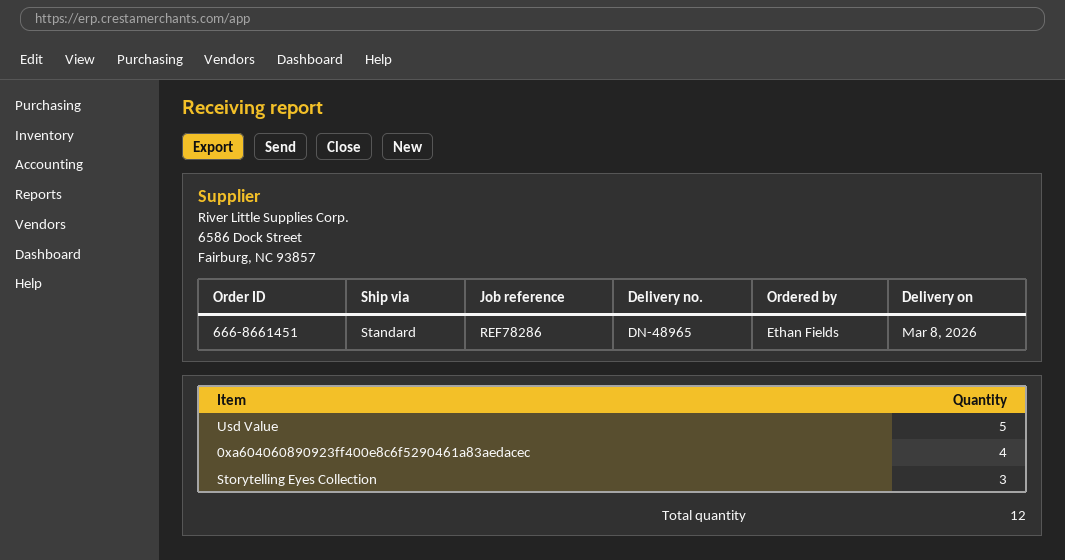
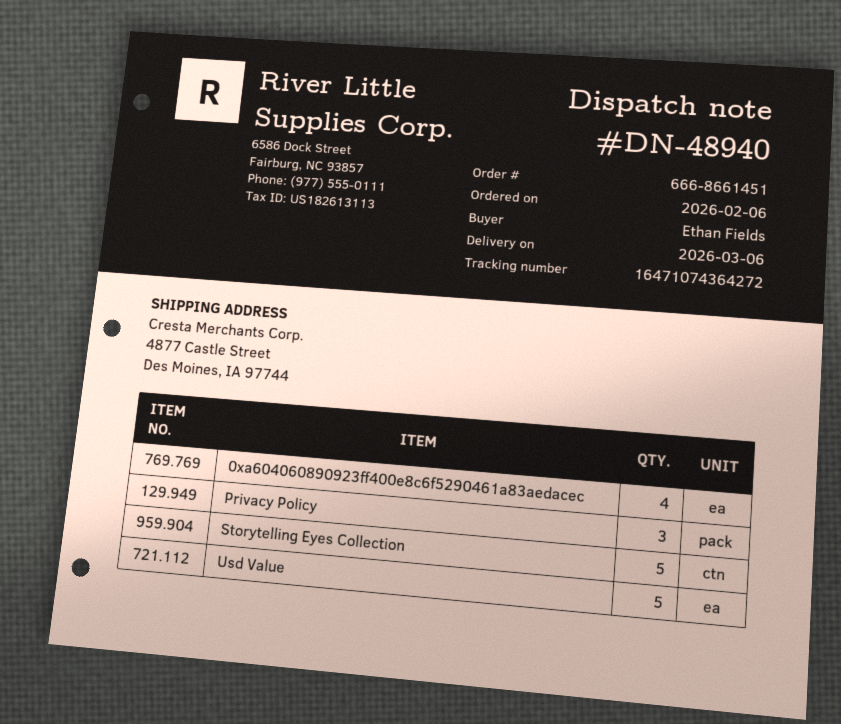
delivery note number: DN-48965 -> DN-48940
delivery date: 2026-03-08 -> 2026-03-06
Storytelling Eyes Collection: 3 -> 5
Privacy Policy: none -> 3

